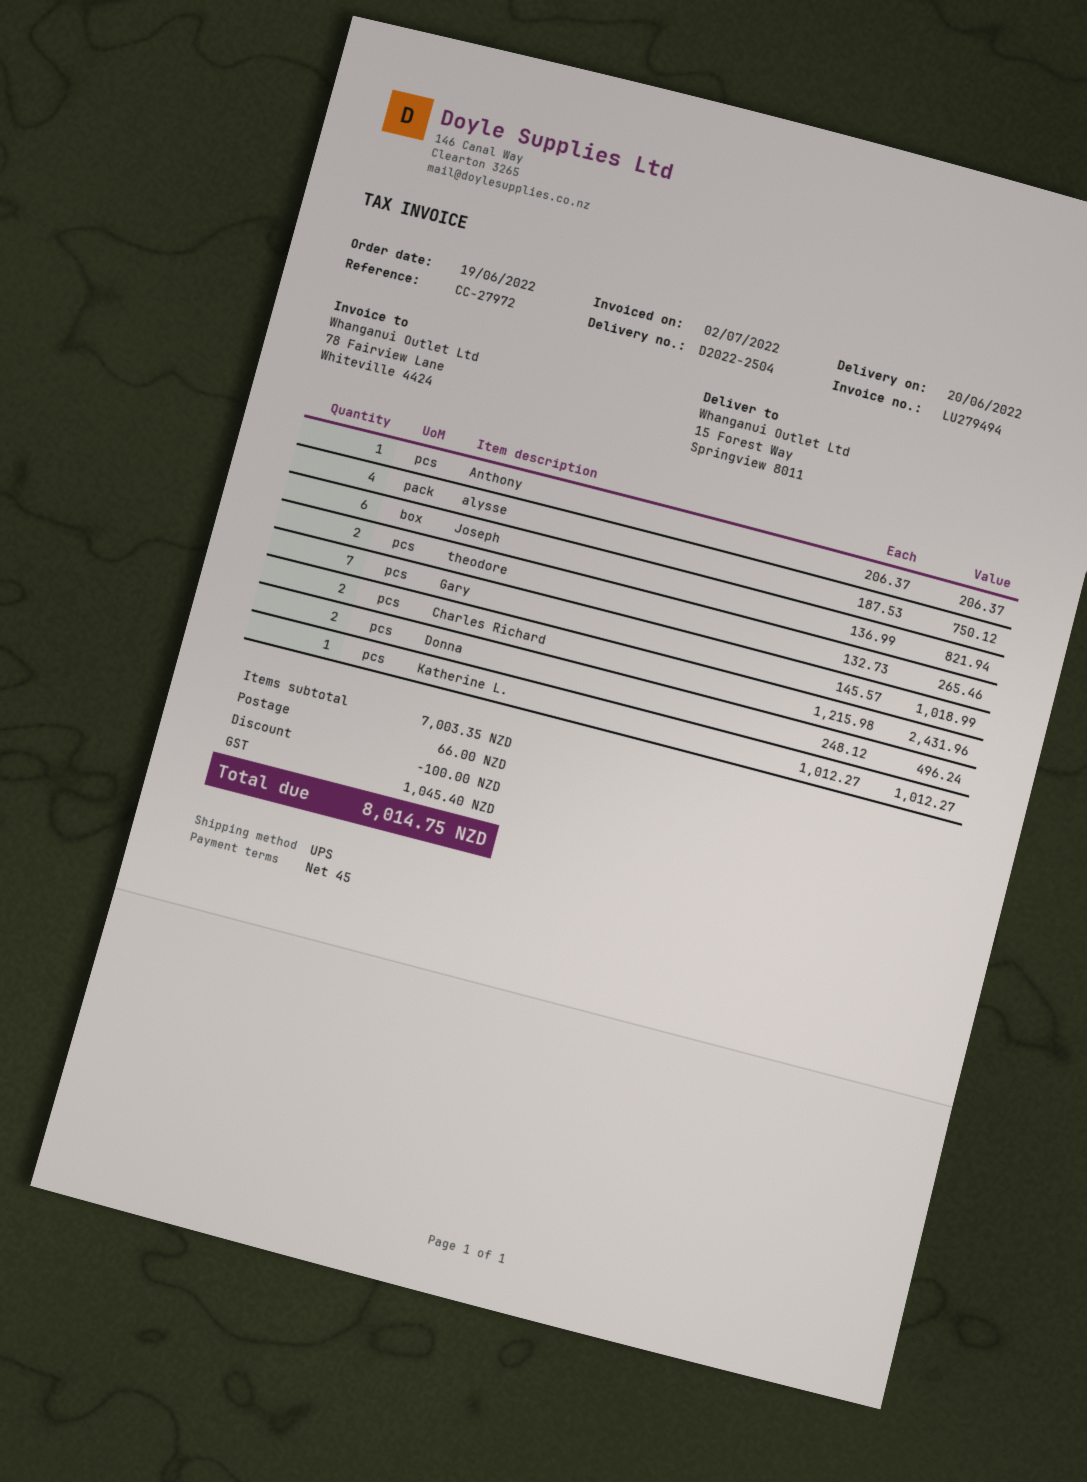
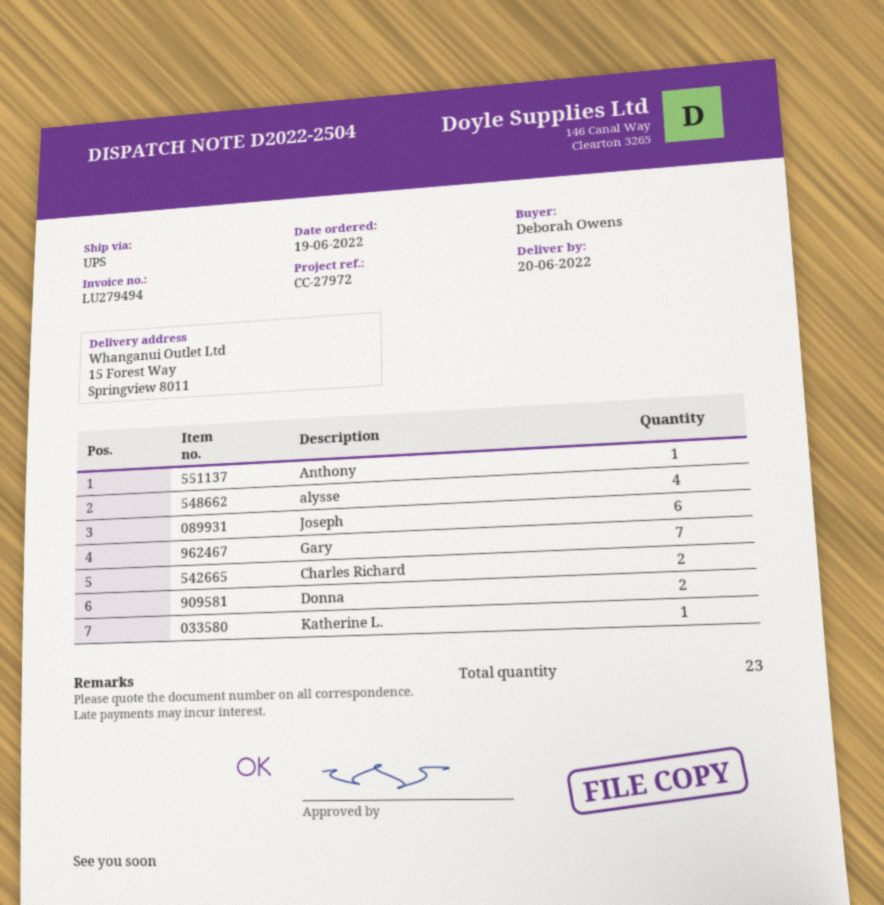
theodore: 2 -> none

